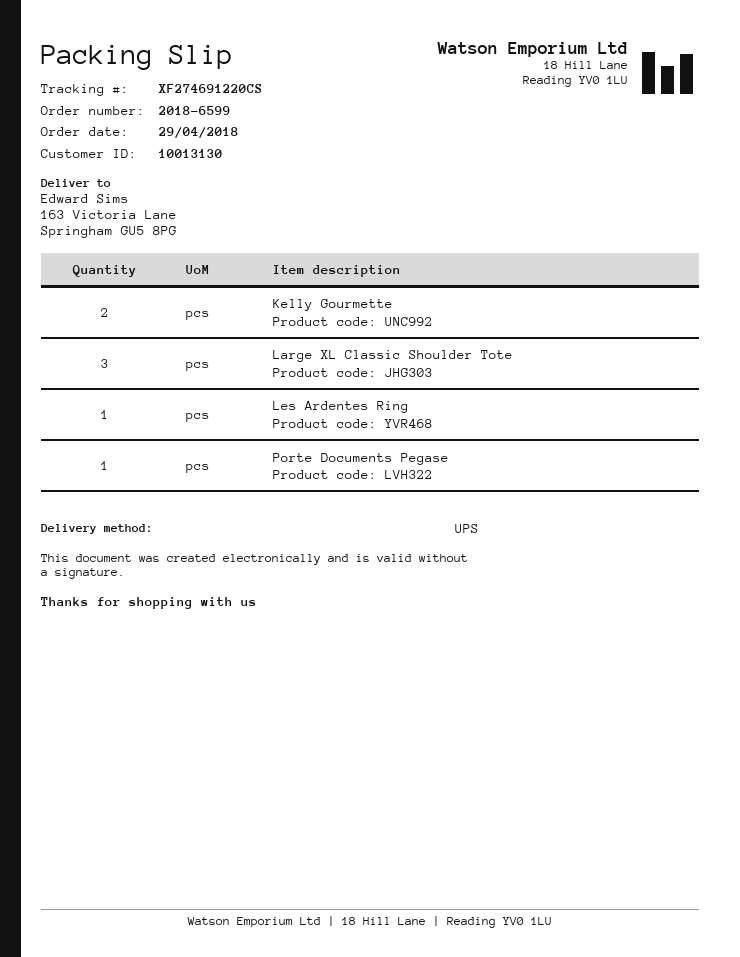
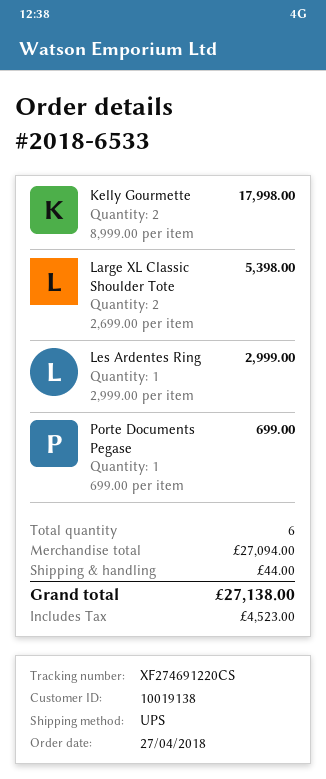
order number: 2018-6599 -> 2018-6533
order date: 2018-04-29 -> 2018-04-27
customer number: 10013130 -> 10019138
Large XL Classic Shoulder Tote: 3 -> 2

